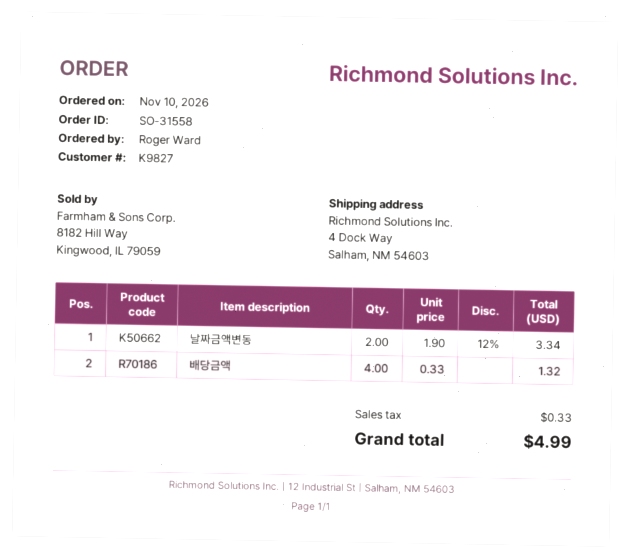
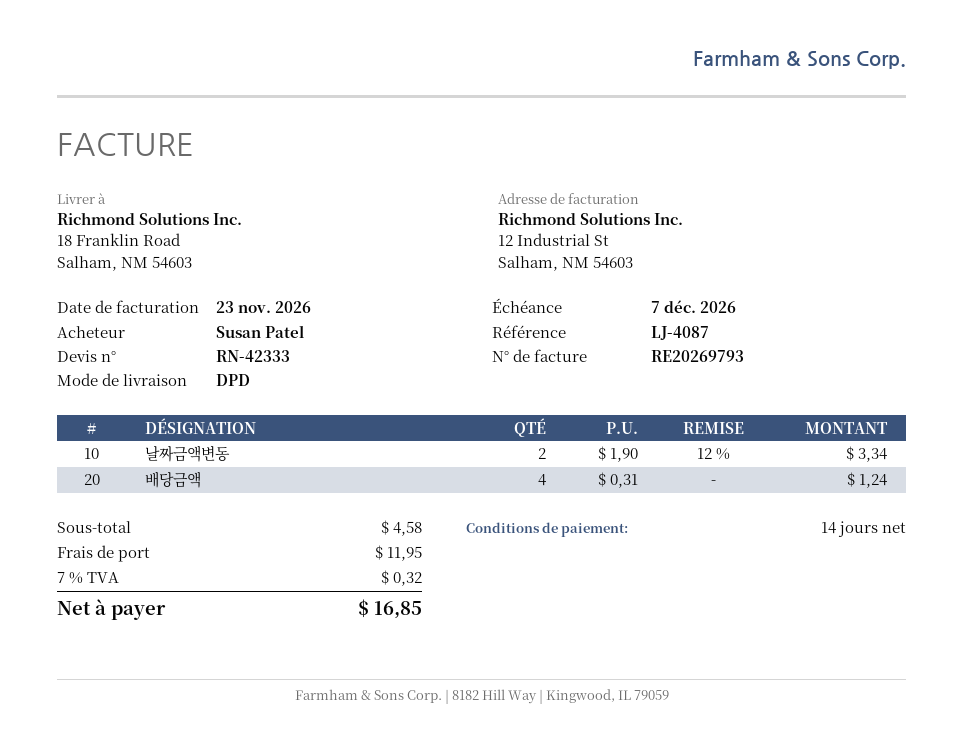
ordered by: Roger Ward -> Susan Patel
ship to: 4 Dock Way, Salham, NM 54603 -> 18 Franklin Road, Salham, NM 54603
배당금액: 4 x 0.33 = 1.32 -> 4 x 0.31 = 1.24
shipping: none -> 11.95
tax: 0.33 -> 0.32
total: 4.99 -> 16.85

